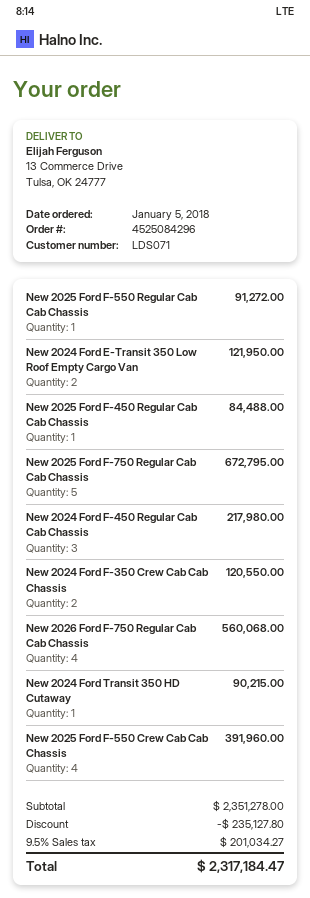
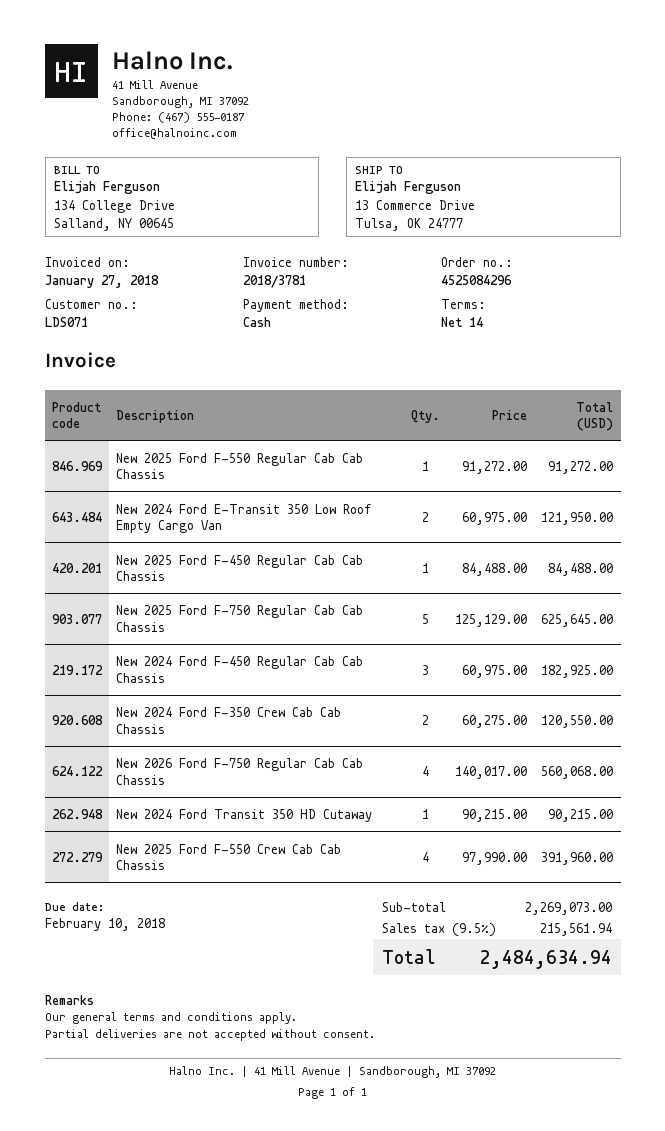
New 2025 Ford F-750 Regular Cab Cab Chassis: 5 for 672795.00 -> 5 for 625645.00
New 2024 Ford F-450 Regular Cab Cab Chassis: 3 for 217980.00 -> 3 for 182925.00
subtotal: 2351278.00 -> 2269073.00
discount: 235127.80 -> none
tax: 9.5% = 201034.27 -> 9.5% = 215561.94
total: 2317184.47 -> 2484634.94

